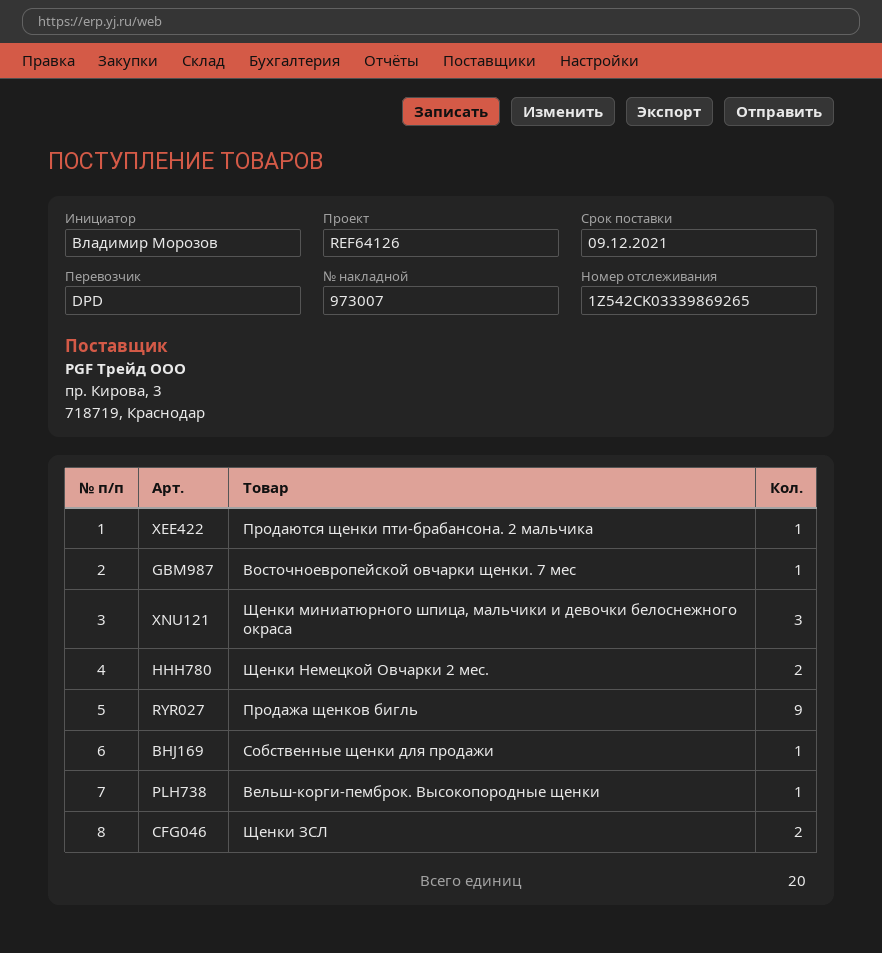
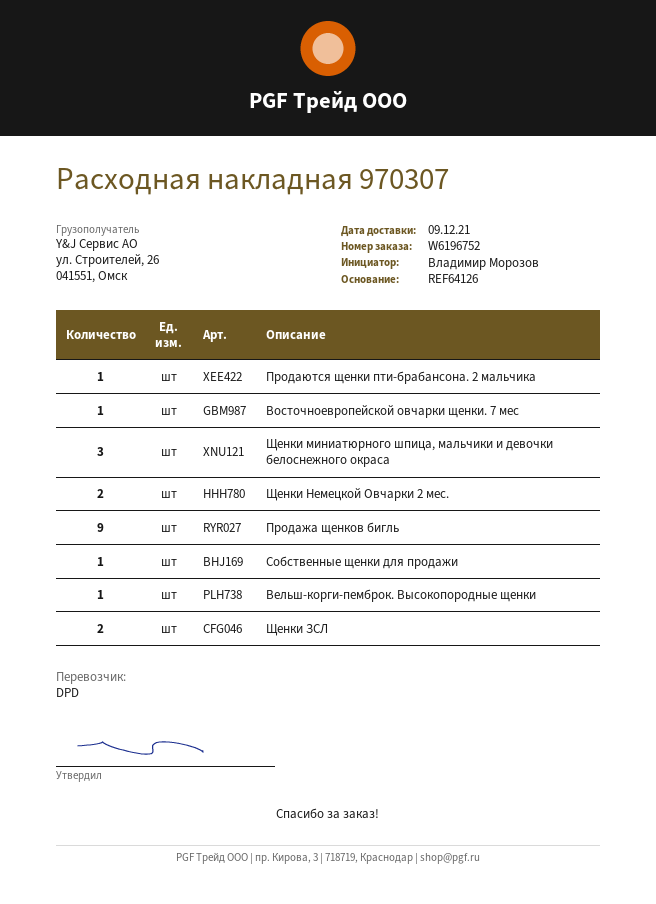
delivery note number: 973007 -> 970307

